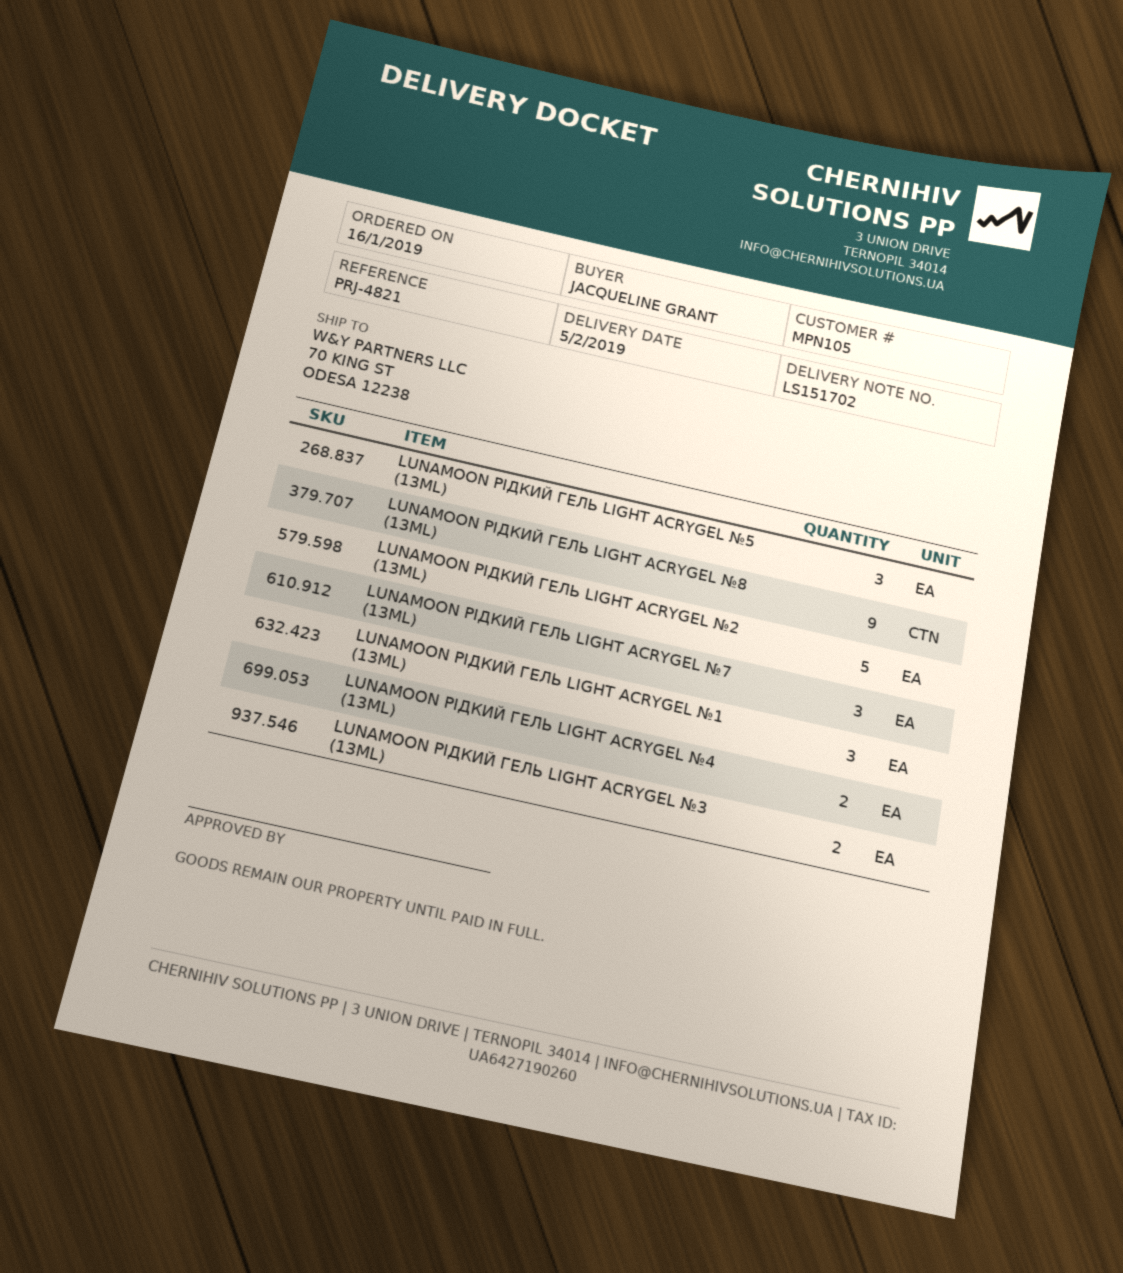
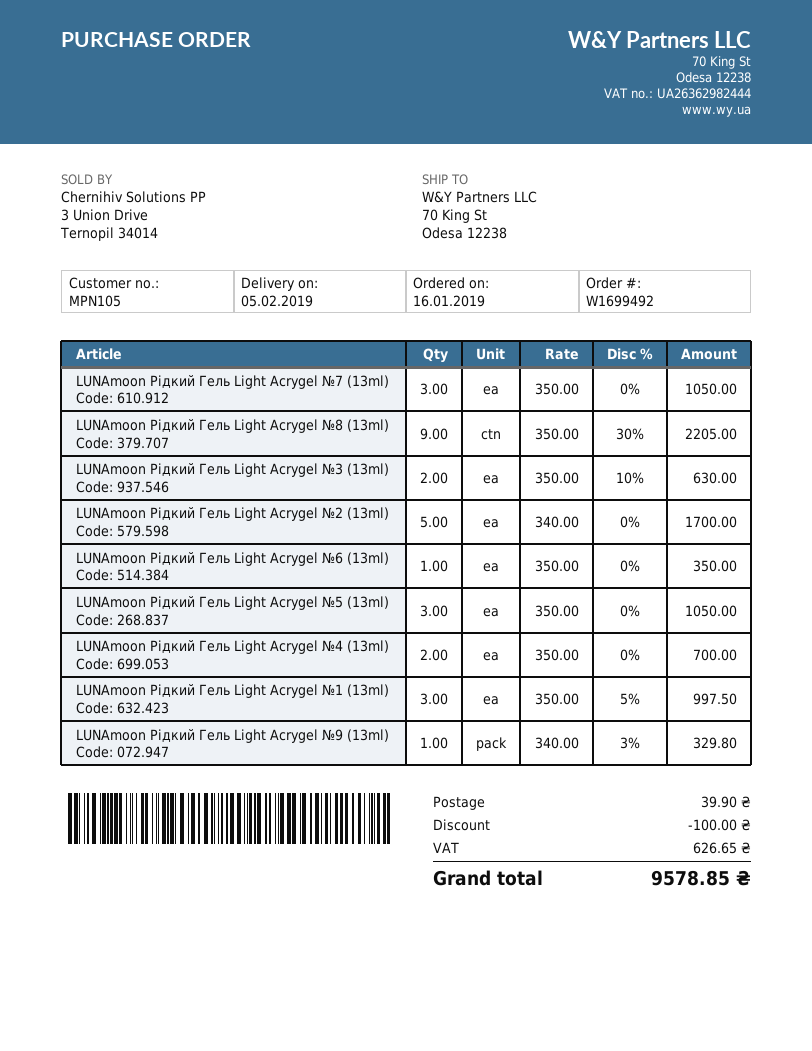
LUNAmoon Рідкий Гель Light Acrygel №6 (13ml): none -> 1
LUNAmoon Рідкий Гель Light Acrygel №9 (13ml): none -> 1

